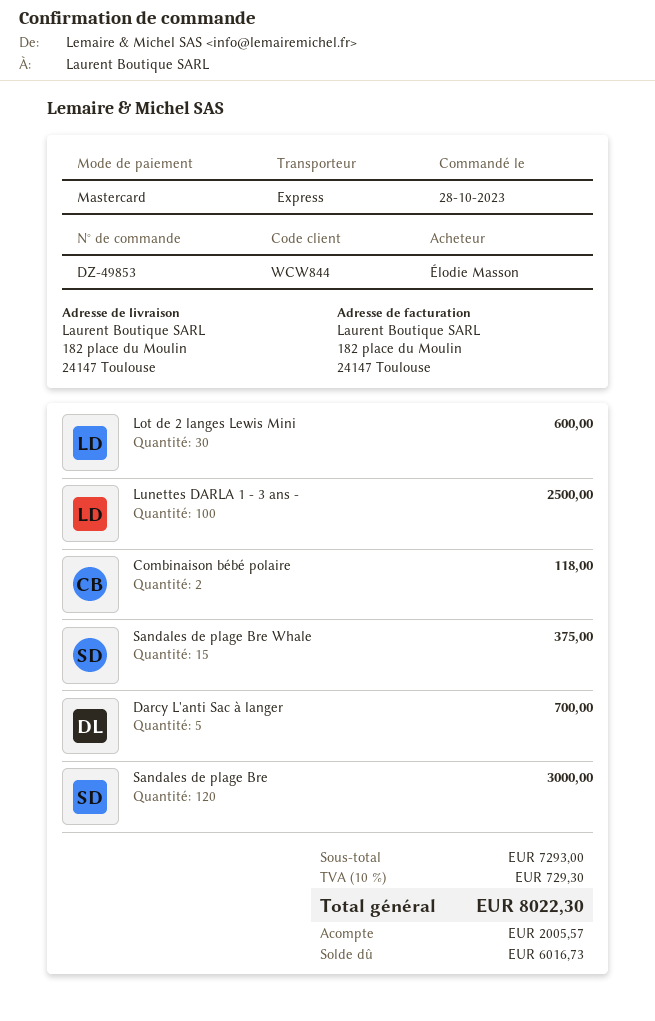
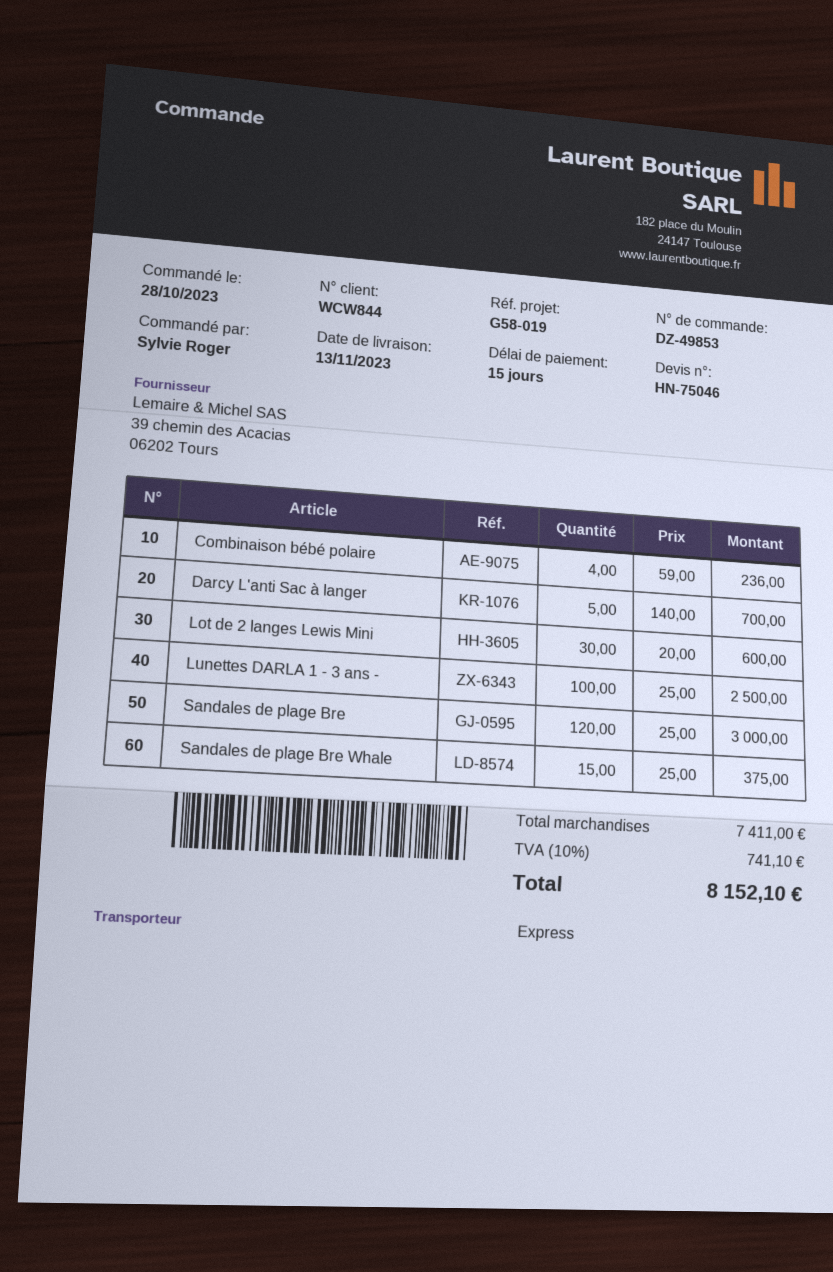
ordered by: Élodie Masson -> Sylvie Roger
Combinaison bébé polaire: 2 for 118.00 -> 4 for 236.00
subtotal: 7293.00 -> 7411.00
tax: 10% = 729.30 -> 10% = 741.10
total: 8022.30 -> 8152.10

